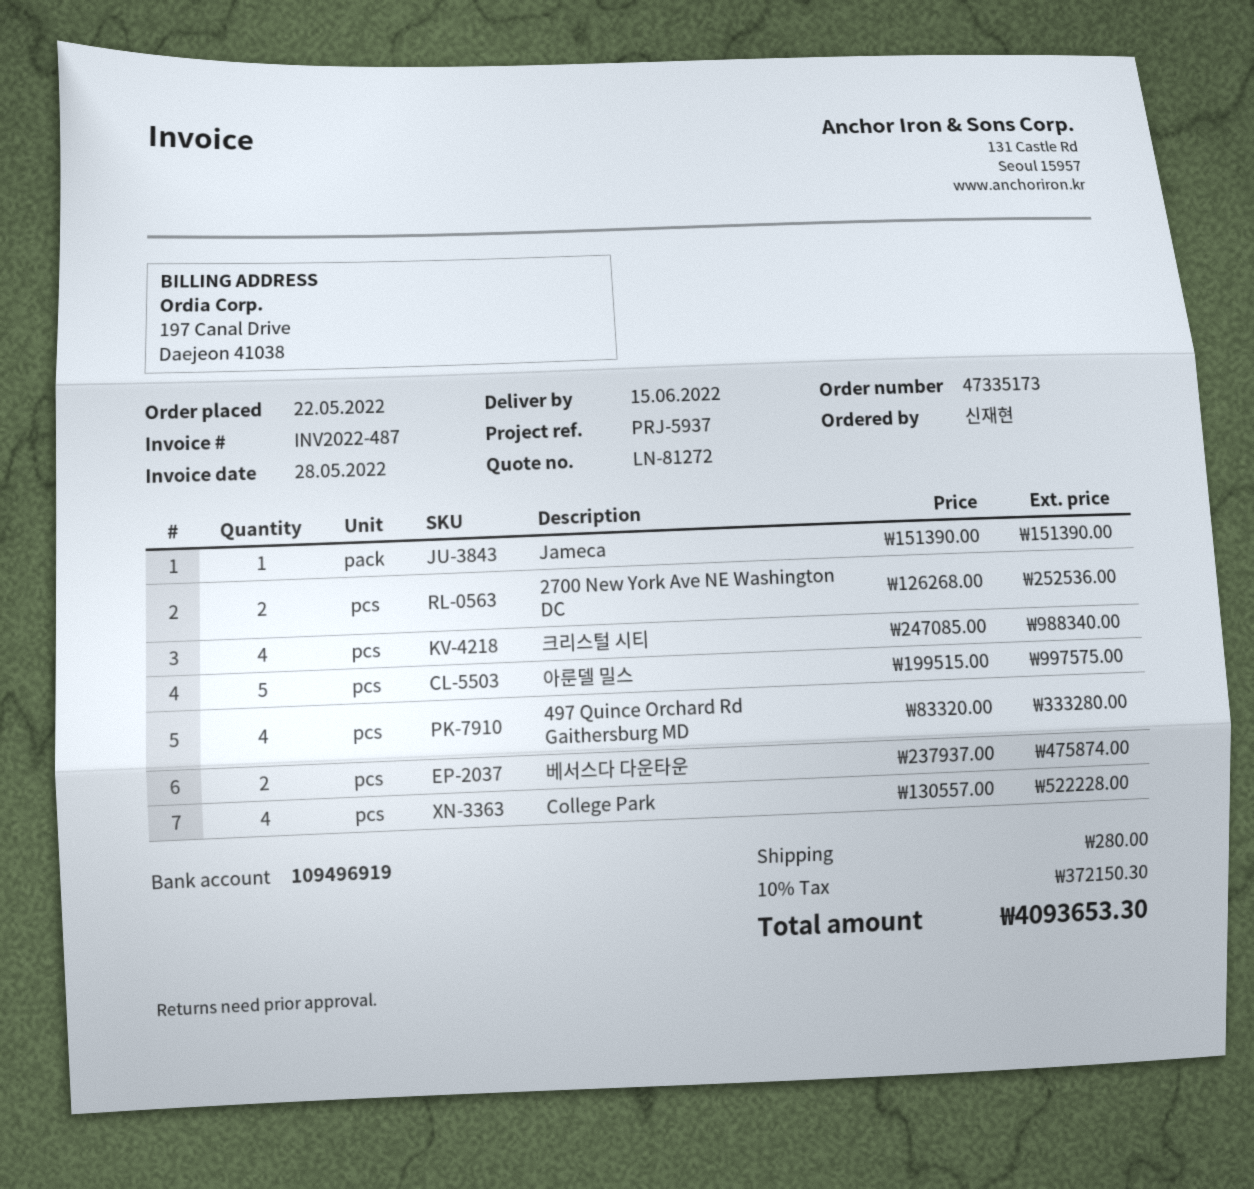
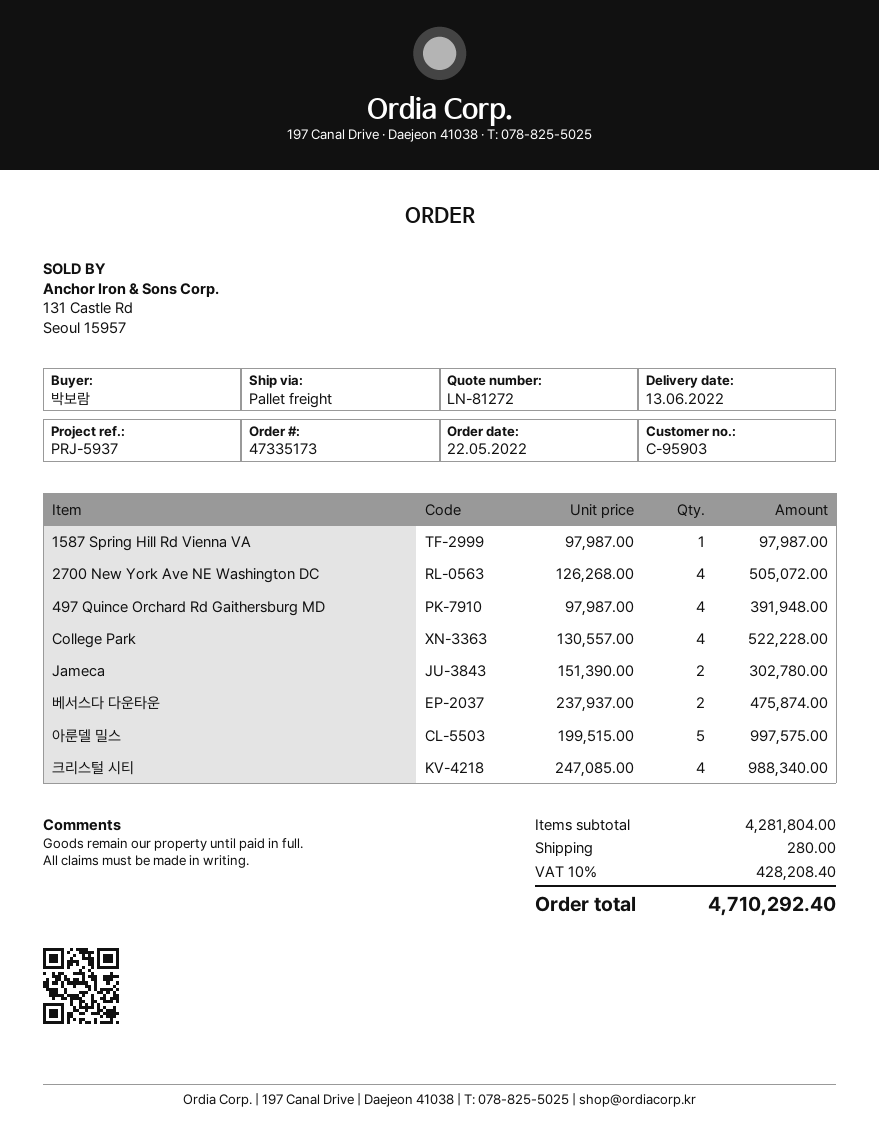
delivery date: 2022-06-15 -> 2022-06-13
ordered by: 신재현 -> 박보람
Jameca: 1 x 151390.00 = 151390.00 -> 2 x 151390.00 = 302780.00
2700 New York Ave NE Washington DC: 2 x 126268.00 = 252536.00 -> 4 x 126268.00 = 505072.00
497 Quince Orchard Rd Gaithersburg MD: 4 x 83320.00 = 333280.00 -> 4 x 97987.00 = 391948.00
1587 Spring Hill Rd Vienna VA: none -> 1 x 97987.00 = 97987.00
tax: 10% = 372150.30 -> 10% = 428208.40
total: 4093653.30 -> 4710292.40

